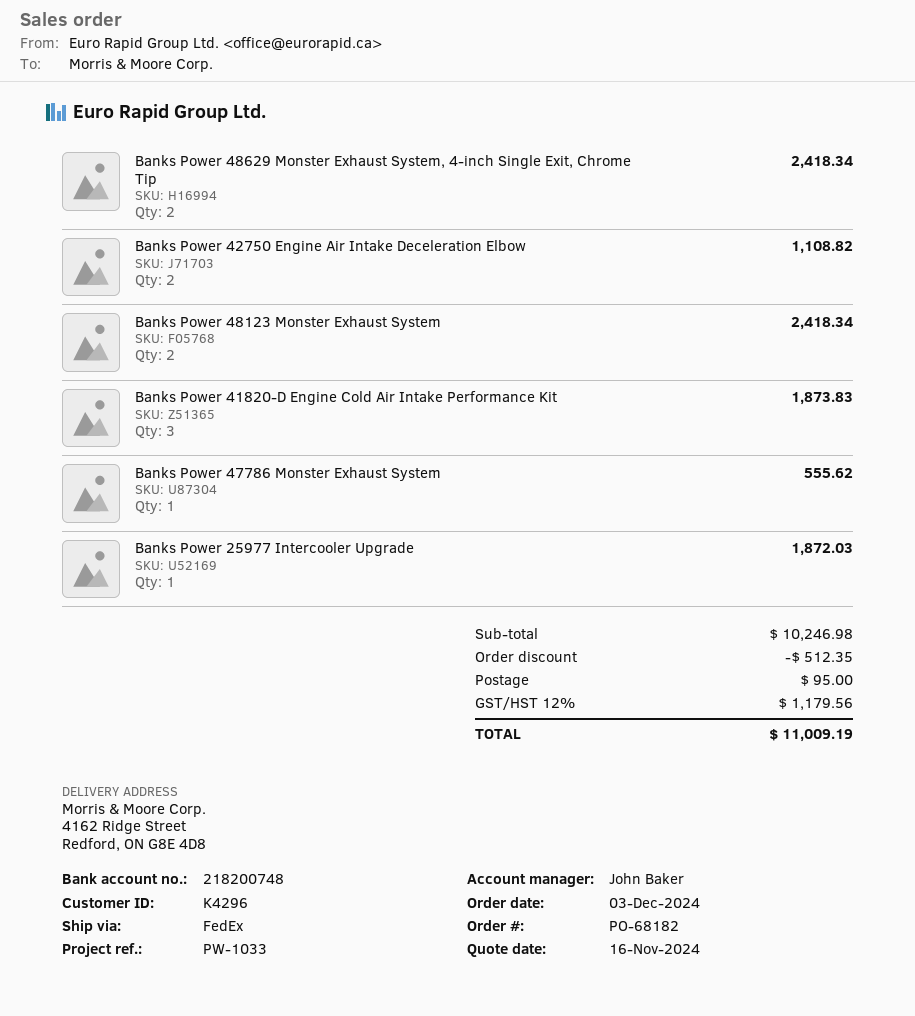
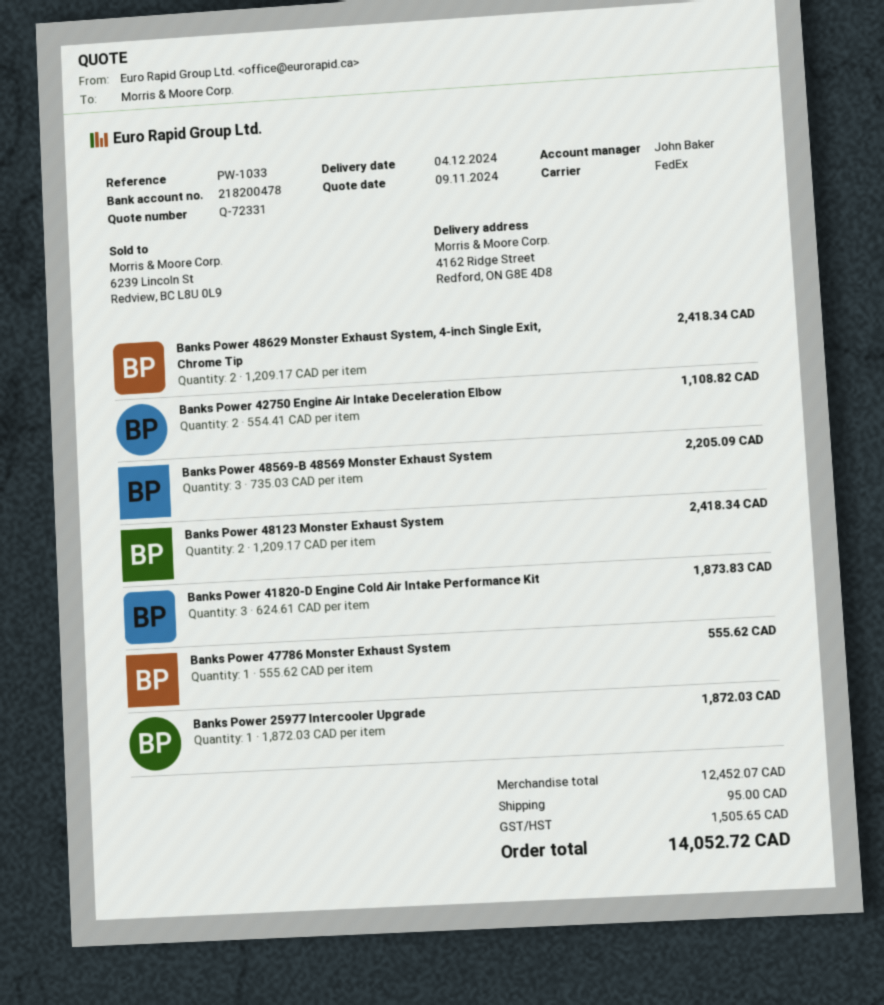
quote date: 2024-11-16 -> 2024-11-09
bank account: 218200748 -> 218200478
Banks Power 48569-B 48569 Monster Exhaust System: none -> 3 for 2205.09
subtotal: 10246.98 -> 12452.07
discount: 512.35 -> none
tax: 1179.56 -> 1505.65
total: 11009.19 -> 14052.72

